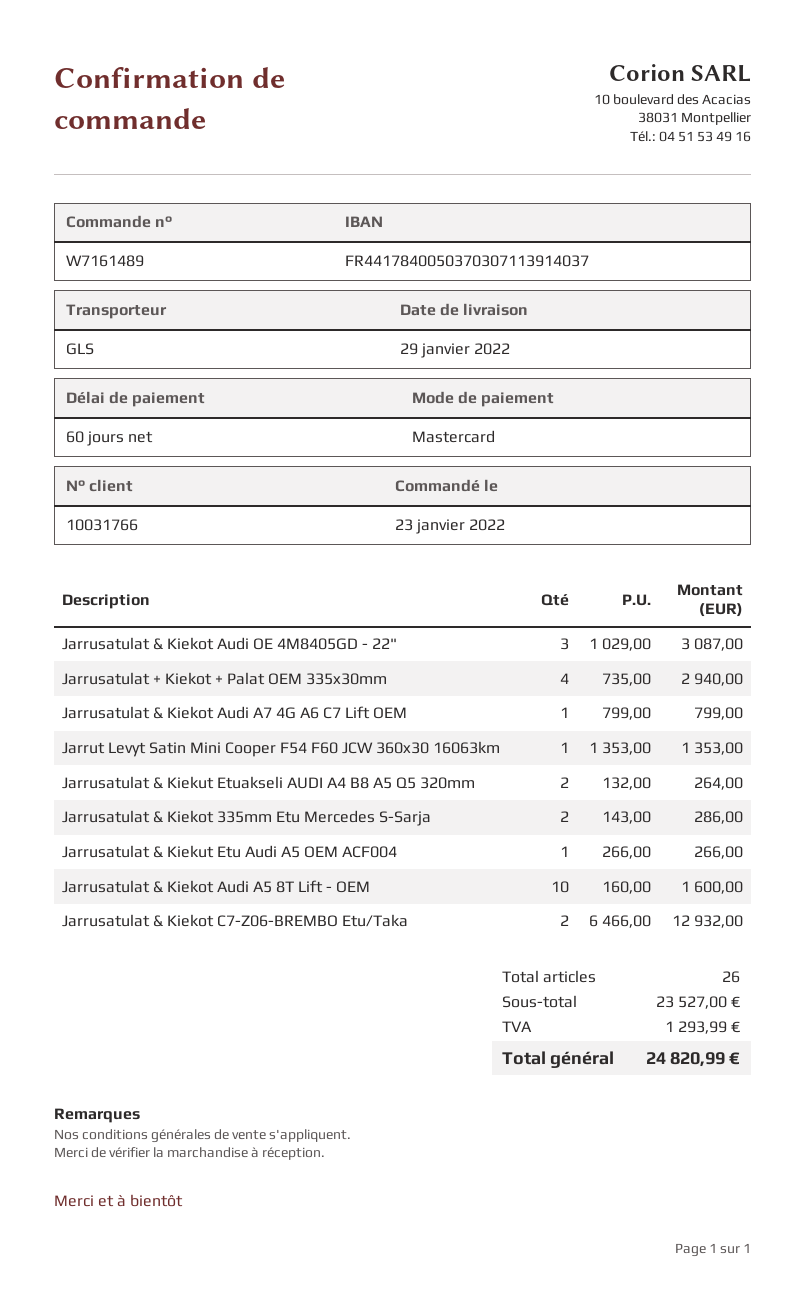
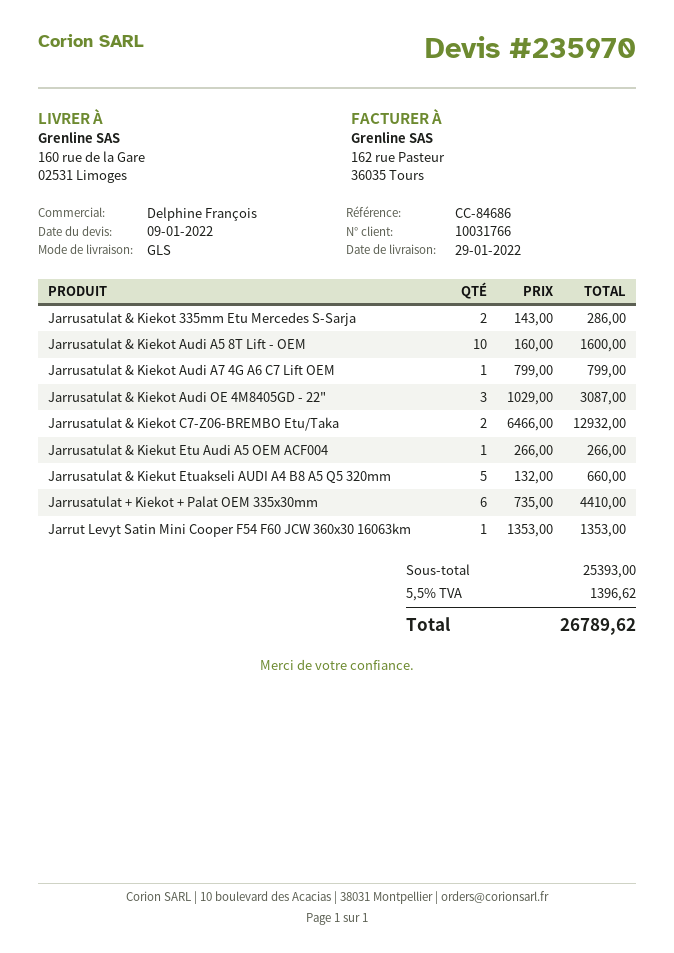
Jarrusatulat + Kiekot + Palat OEM 335x30mm: 4 x 735.00 = 2940.00 -> 6 x 735.00 = 4410.00
Jarrusatulat & Kiekut Etuakseli AUDI A4 B8 A5 Q5 320mm: 2 x 132.00 = 264.00 -> 5 x 132.00 = 660.00
subtotal: 23527.00 -> 25393.00
tax: 1293.99 -> 1396.62
total: 24820.99 -> 26789.62

